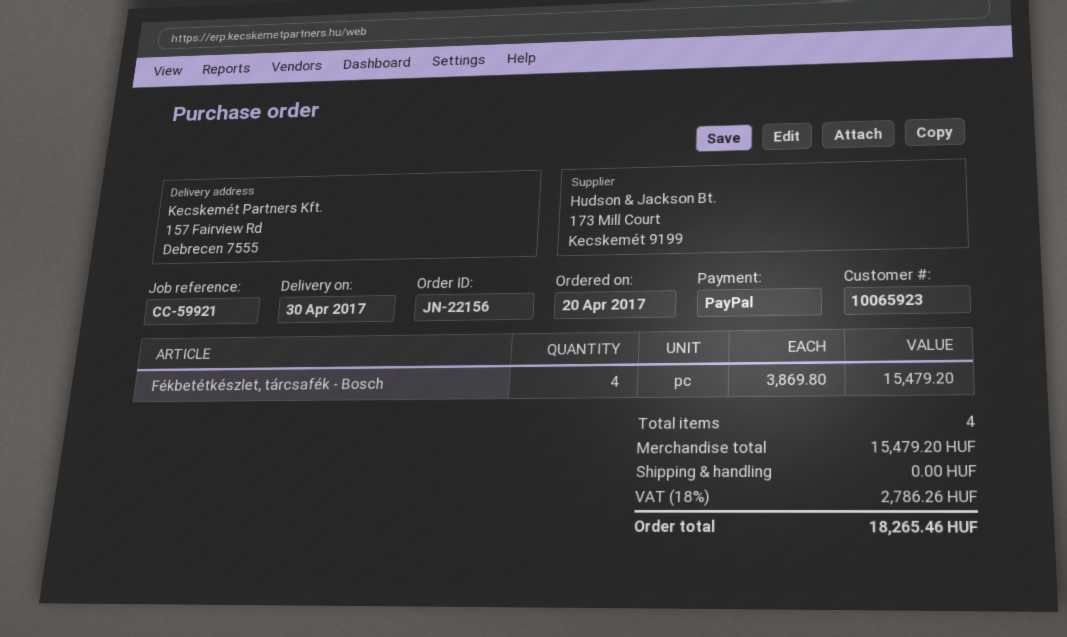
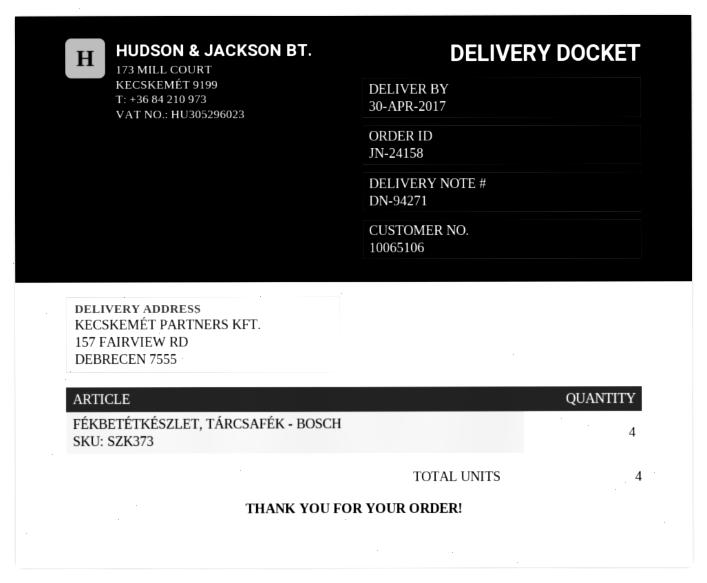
order number: JN-22156 -> JN-24158
customer number: 10065923 -> 10065106

